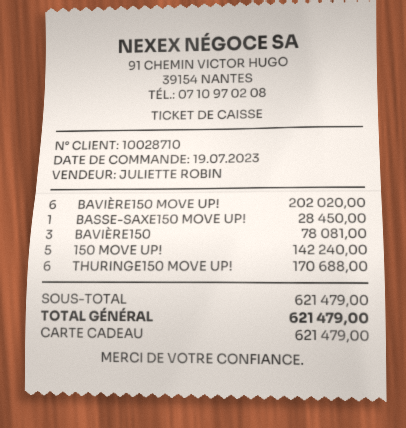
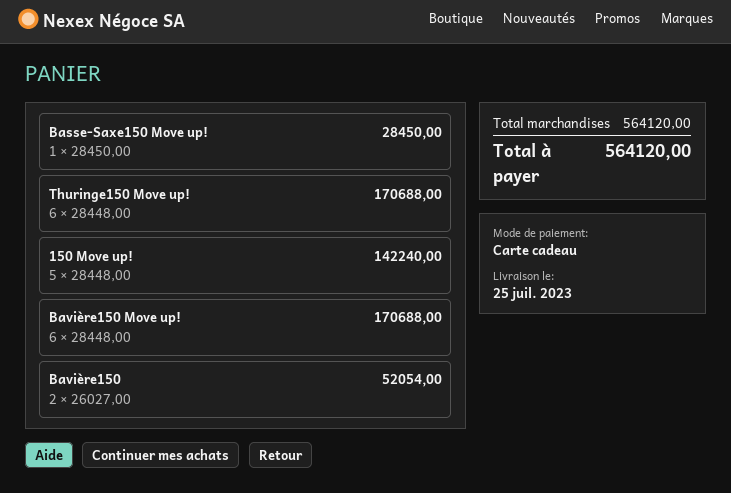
BAVIÈRE150 MOVE UP!: 6 for 202020.00 -> 6 for 170688.00
BAVIÈRE150: 3 for 78081.00 -> 2 for 52054.00
subtotal: 621479.00 -> 564120.00
total: 621479.00 -> 564120.00

